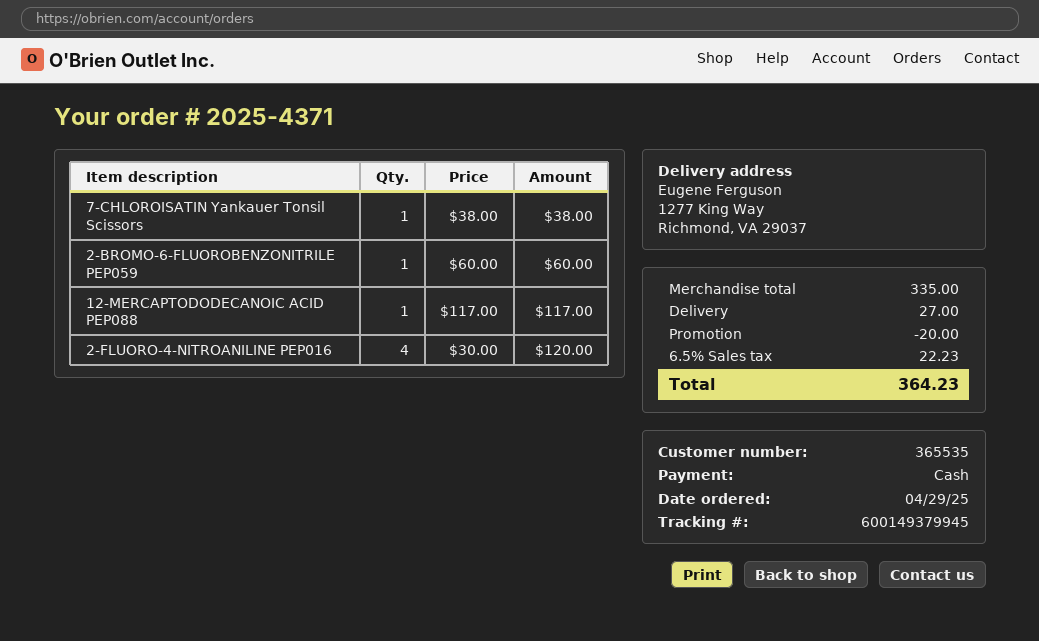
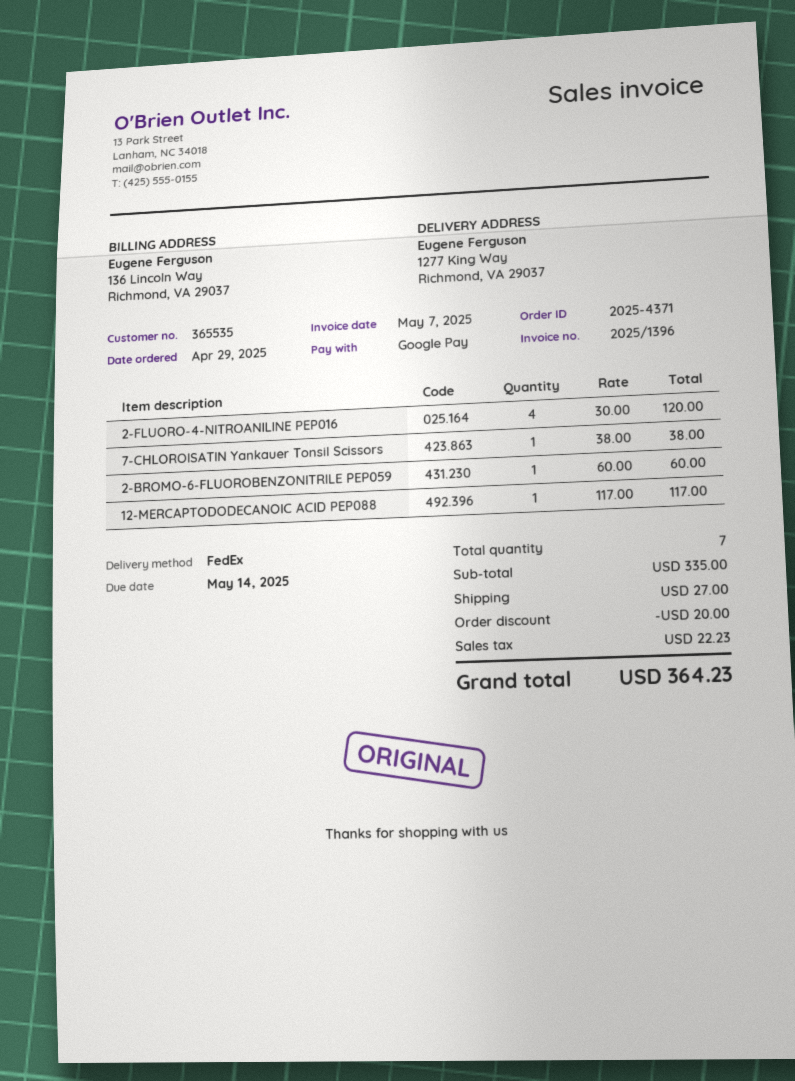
payment method: cash -> Google Pay

